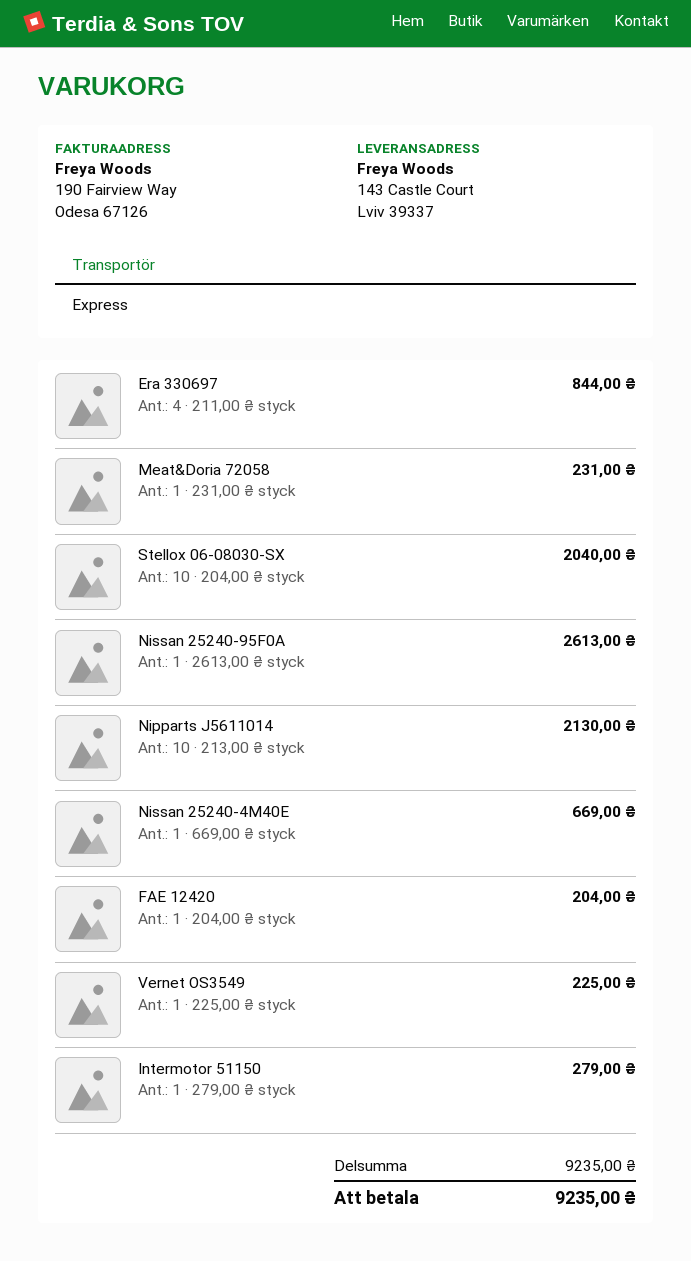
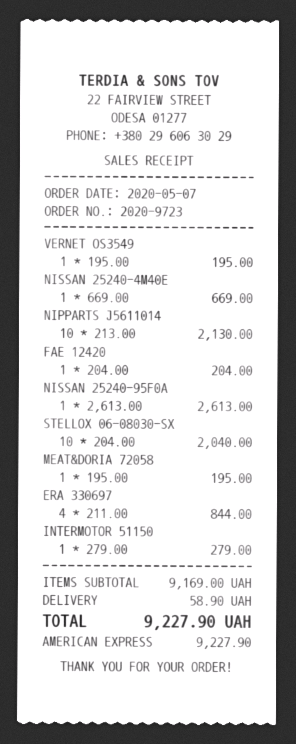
Meat&Doria 72058: 1 x 231.00 = 231.00 -> 1 x 195.00 = 195.00
Vernet OS3549: 1 x 225.00 = 225.00 -> 1 x 195.00 = 195.00
subtotal: 9235.00 -> 9169.00
shipping: none -> 58.90
total: 9235.00 -> 9227.90

